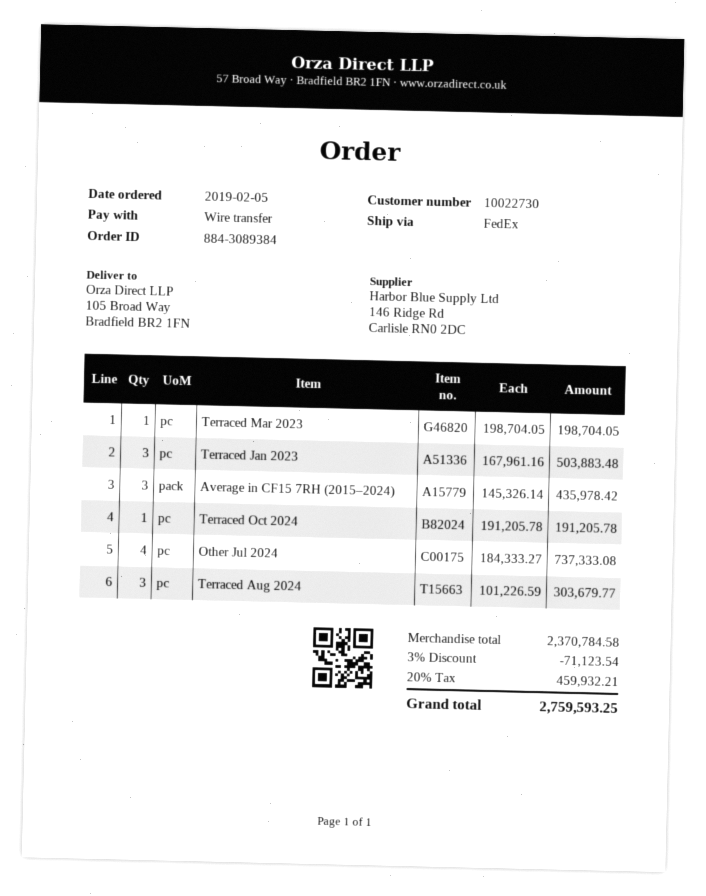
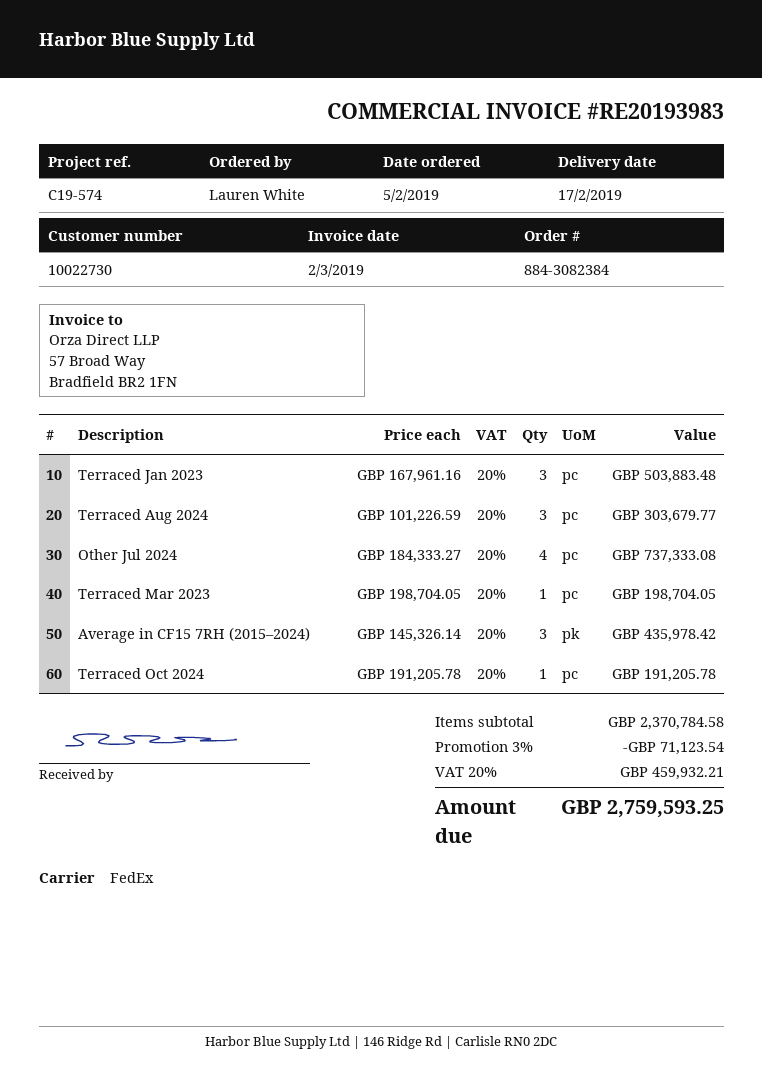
order number: 884-3089384 -> 884-3082384

